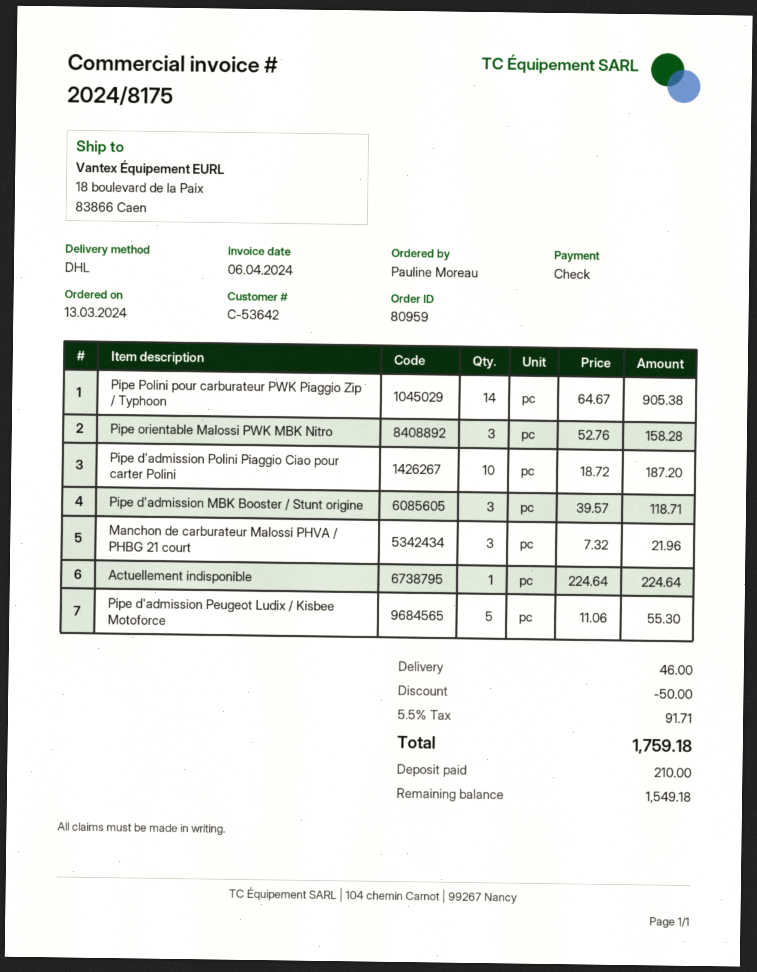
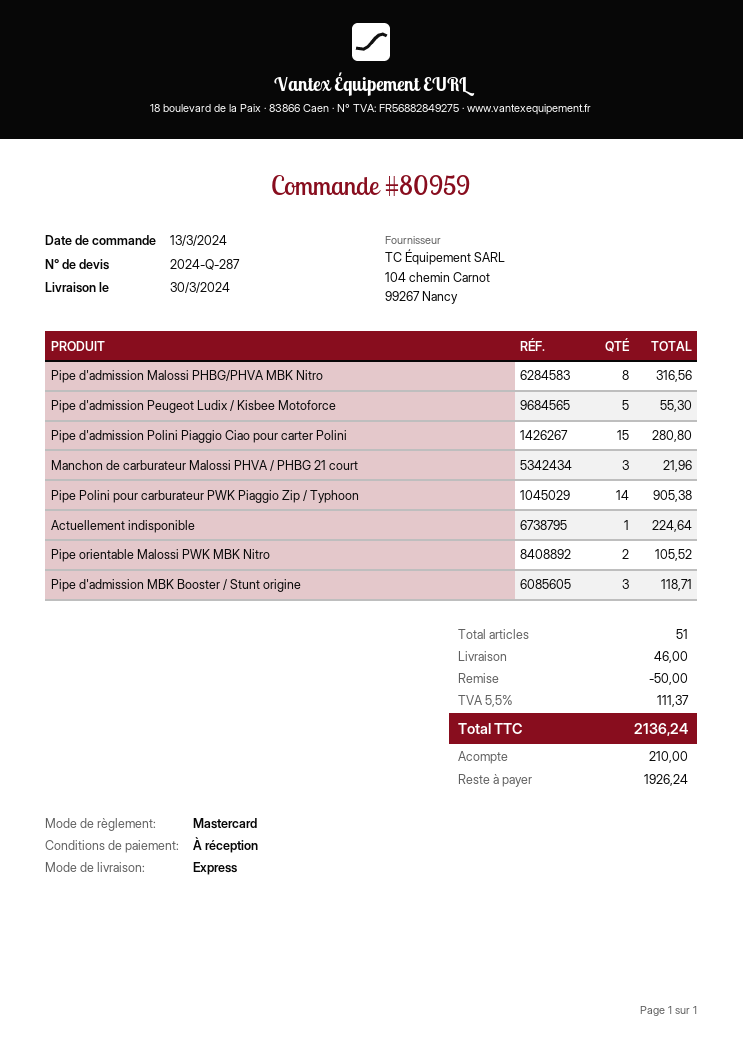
payment method: cheque -> Mastercard
shipping method: DHL -> express
Pipe orientable Malossi PWK MBK Nitro: 3 for 158.28 -> 2 for 105.52
Pipe d'admission Polini Piaggio Ciao pour carter Polini: 10 for 187.20 -> 15 for 280.80
Pipe d'admission Malossi PHBG/PHVA MBK Nitro: none -> 8 for 316.56
tax: 5.5% = 91.71 -> 5.5% = 111.37
total: 1759.18 -> 2136.24
balance: 1549.18 -> 1926.24

